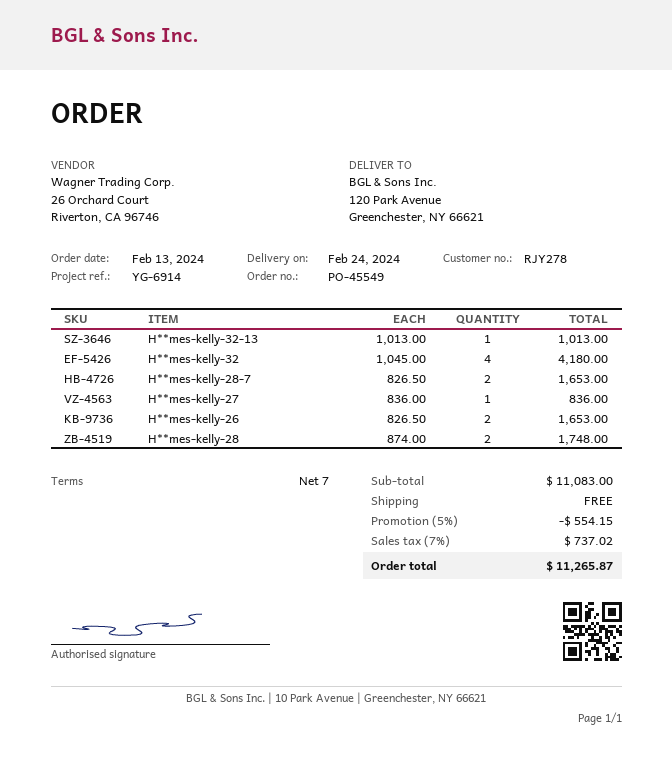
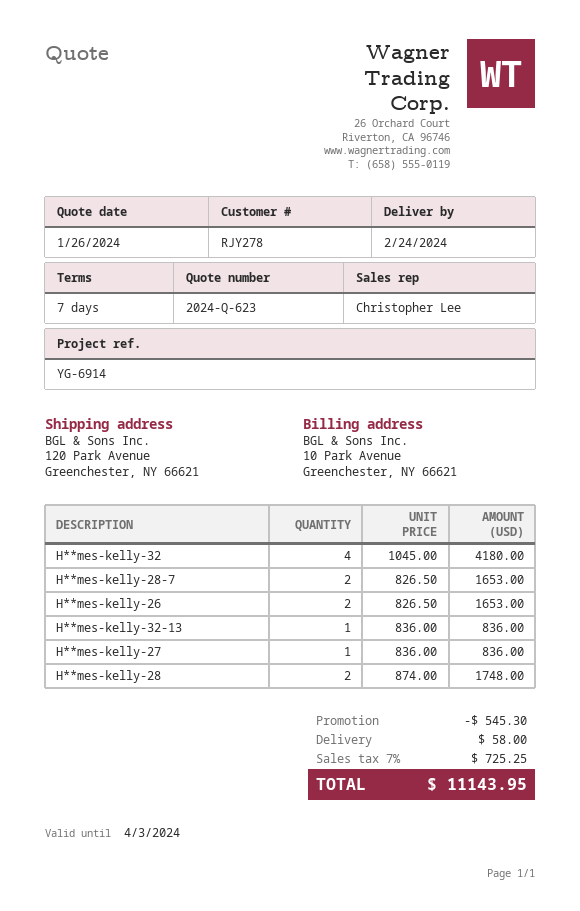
H**mes-kelly-32-13: 1 x 1013.00 = 1013.00 -> 1 x 836.00 = 836.00
discount: 554.15 -> 545.30
shipping: 0.00 -> 58.00
tax: 7% = 737.02 -> 7% = 725.25
total: 11265.87 -> 11143.95

